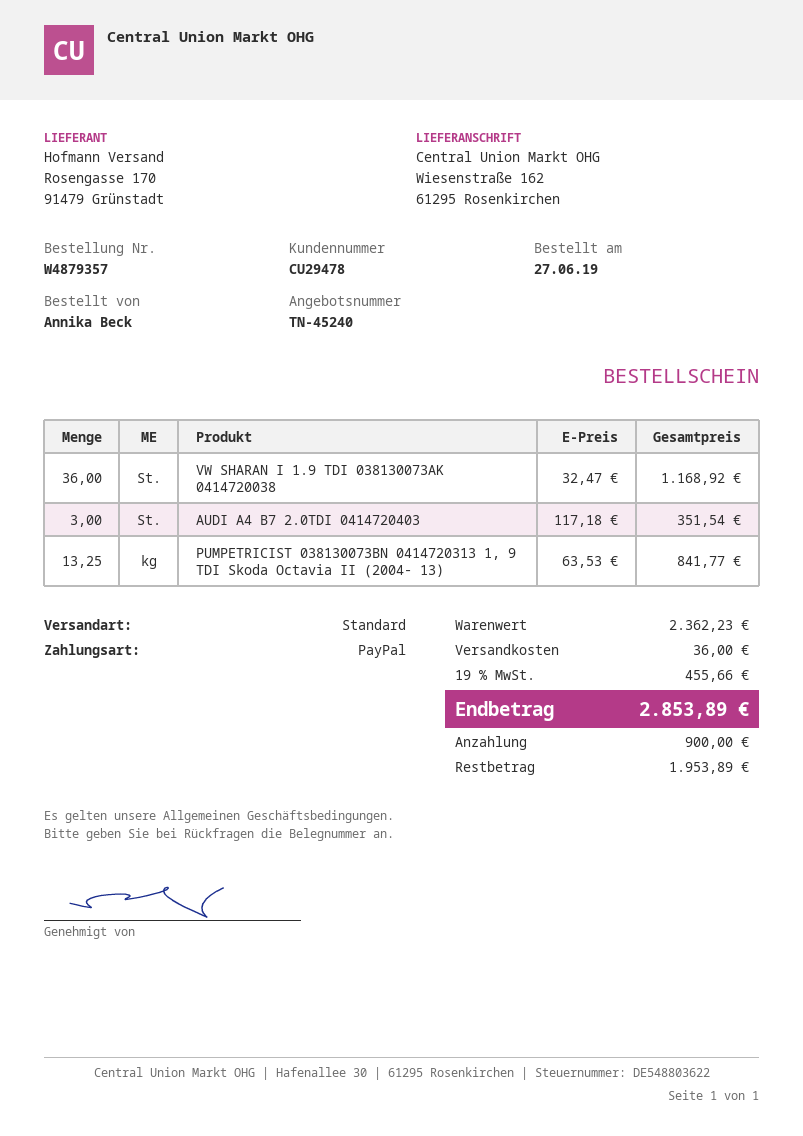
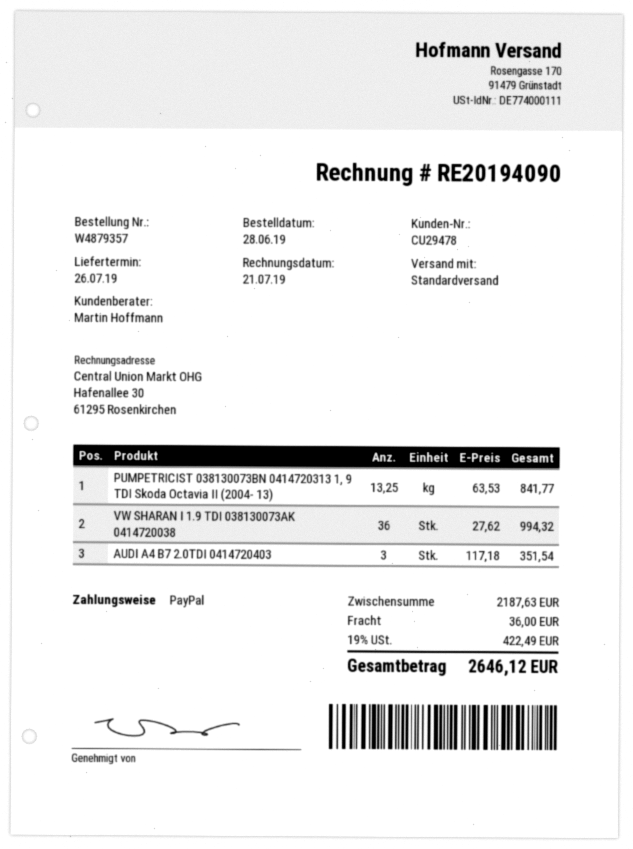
order date: 2019-06-27 -> 2019-06-28
VW SHARAN I 1.9 TDI 038130073AK 0414720038: 36 x 32.47 = 1168.92 -> 36 x 27.62 = 994.32
subtotal: 2362.23 -> 2187.63
tax: 19% = 455.66 -> 19% = 422.49
total: 2853.89 -> 2646.12

